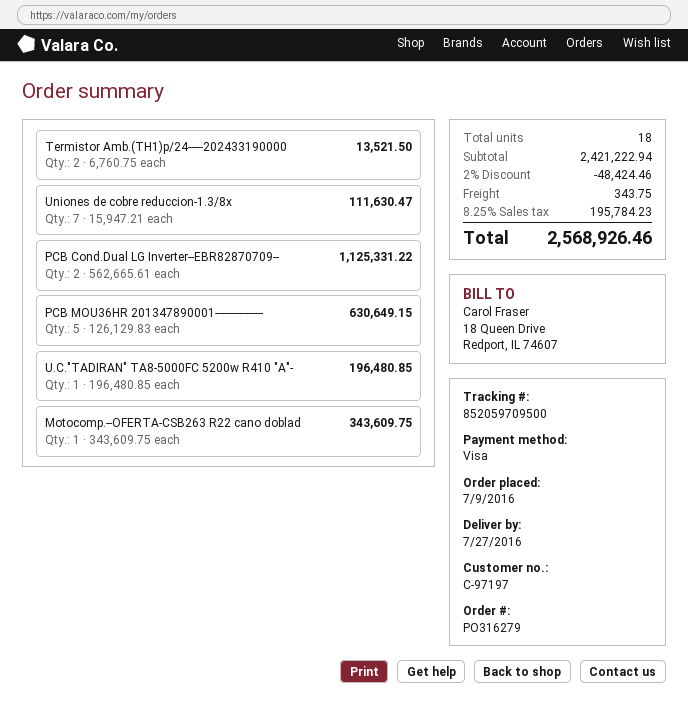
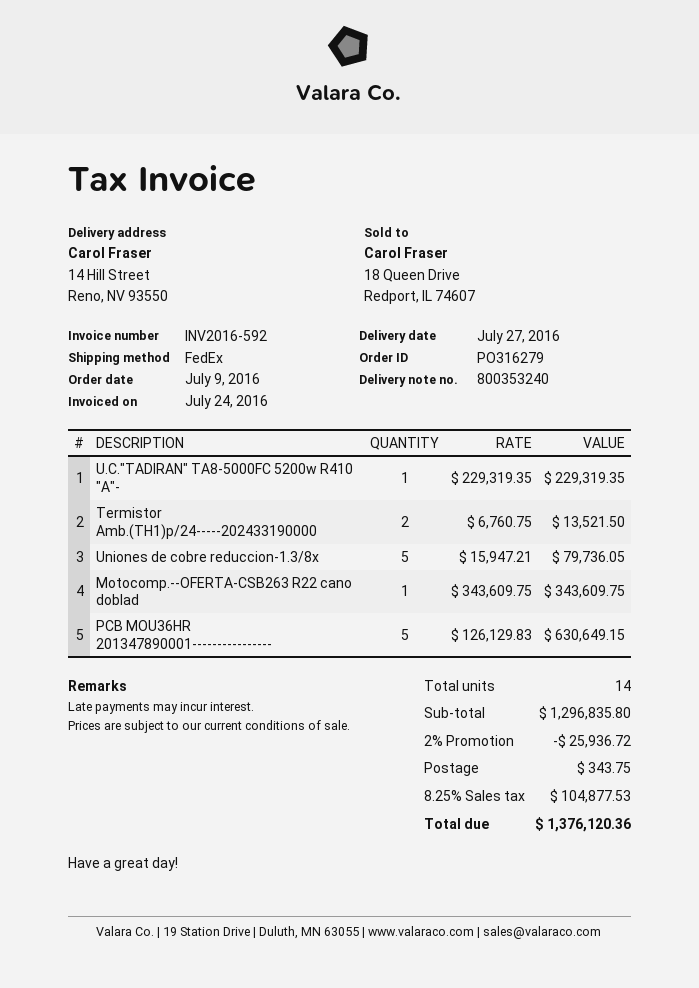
Uniones de cobre reduccion-1.3/8x: 7 x 15947.21 = 111630.47 -> 5 x 15947.21 = 79736.05
PCB Cond.Dual LG Inverter--EBR82870709--: 2 x 562665.61 = 1125331.22 -> none
U.C."TADIRAN" TA8-5000FC 5200w R410 "A"-: 1 x 196480.85 = 196480.85 -> 1 x 229319.35 = 229319.35
total quantity: 18 -> 14
subtotal: 2421222.94 -> 1296835.80
discount: 2% = 48424.46 -> 2% = 25936.72
tax: 8.25% = 195784.23 -> 8.25% = 104877.53
total: 2568926.46 -> 1376120.36

